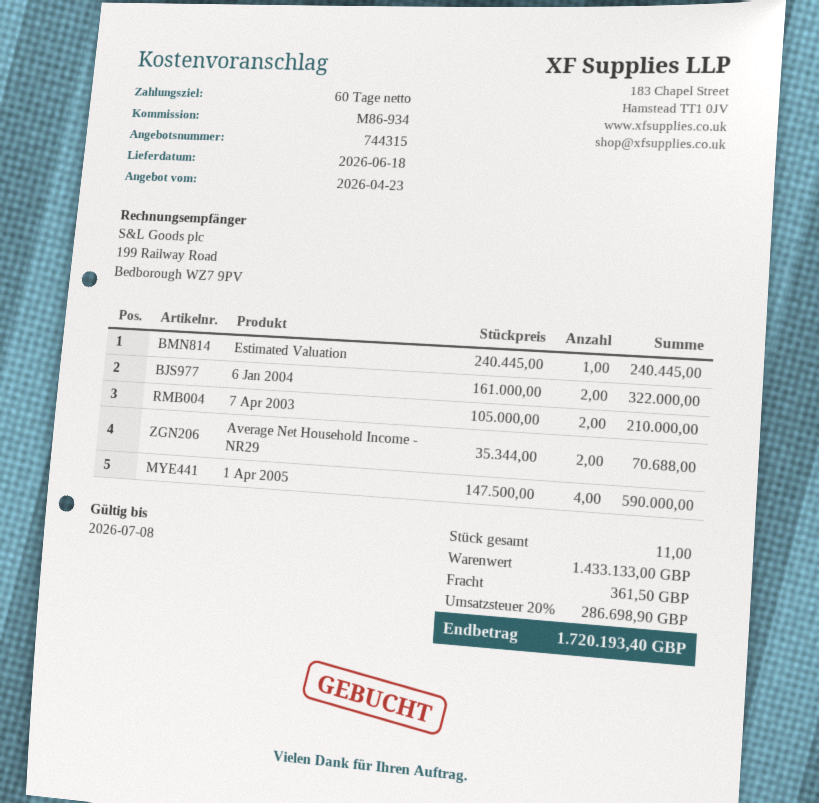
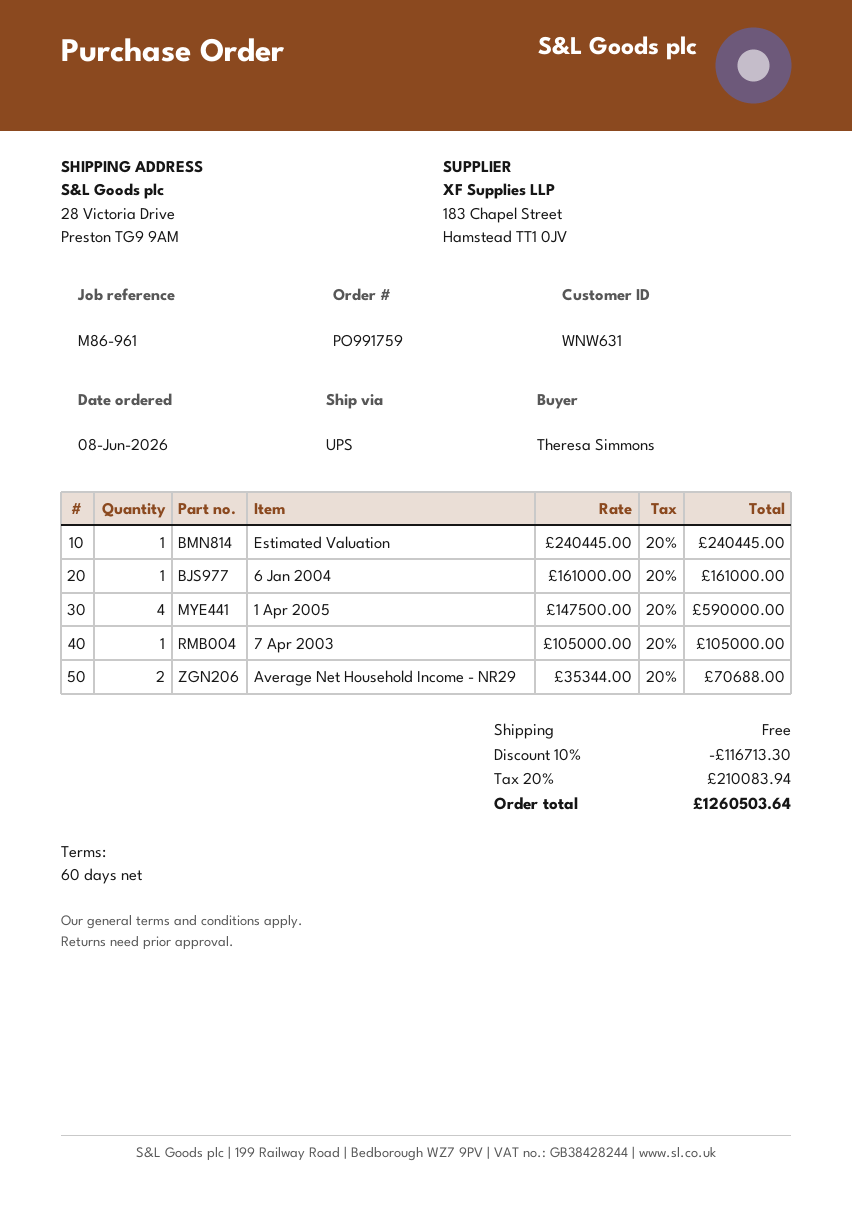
reference: M86-934 -> M86-961
6 Jan 2004: 2 x 161000.00 = 322000.00 -> 1 x 161000.00 = 161000.00
7 Apr 2003: 2 x 105000.00 = 210000.00 -> 1 x 105000.00 = 105000.00
discount: none -> 10% = 116713.30
shipping: 361.50 -> 0.00
tax: 20% = 286698.90 -> 20% = 210083.94
total: 1720193.40 -> 1260503.64

